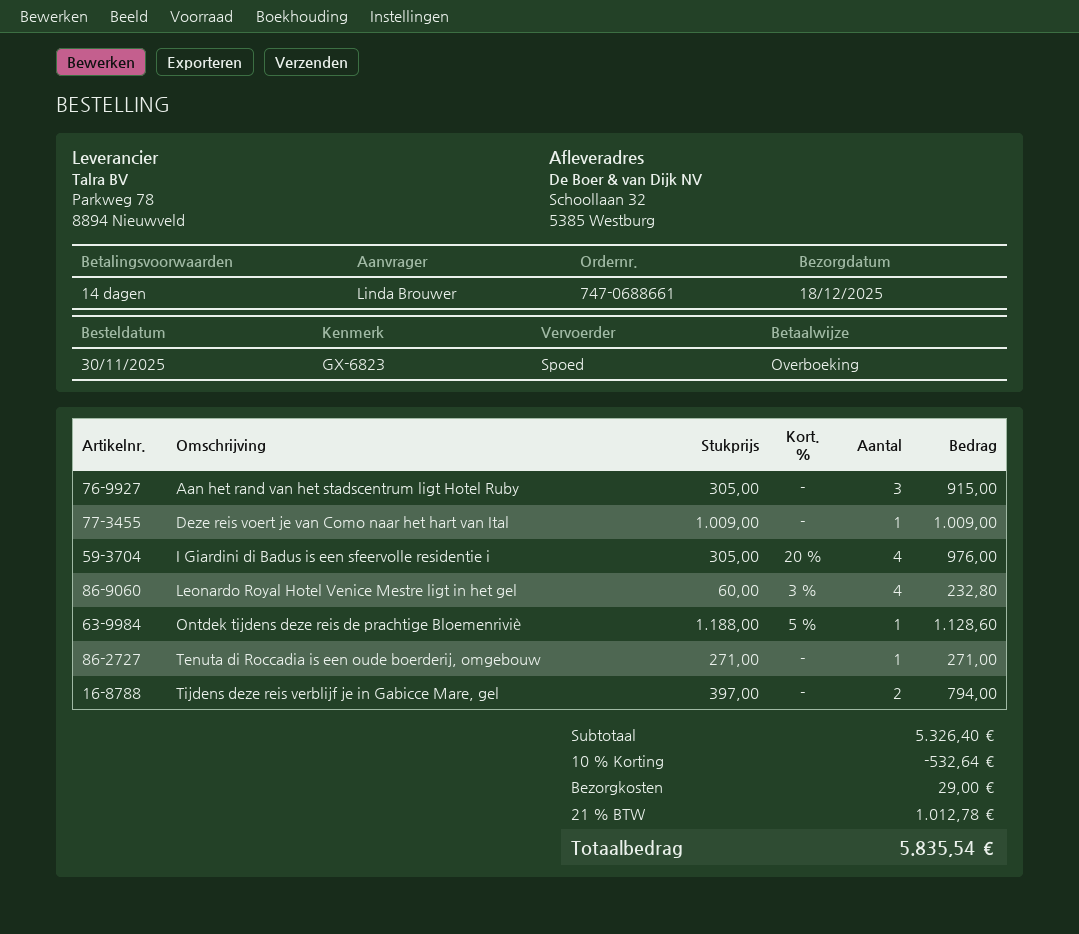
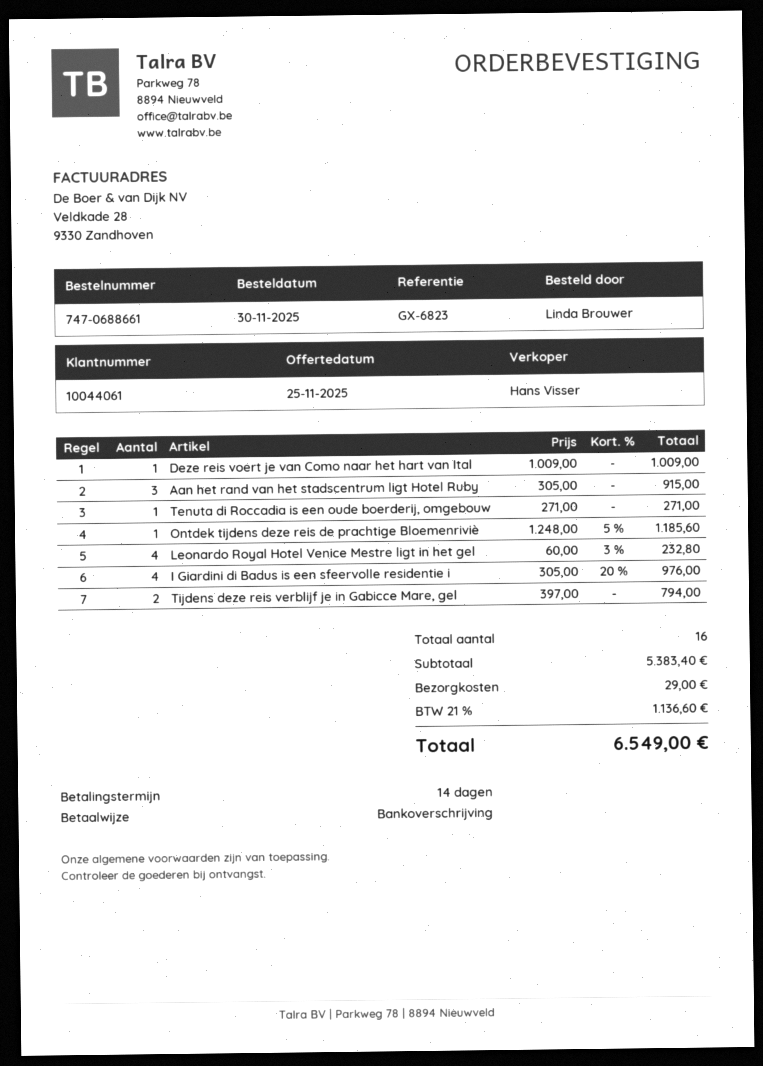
Ontdek tijdens deze reis de prachtige Bloemenriviè: 1 x 1188.00 - 5% = 1128.60 -> 1 x 1248.00 - 5% = 1185.60
subtotal: 5326.40 -> 5383.40
discount: 10% = 532.64 -> none
tax: 21% = 1012.78 -> 21% = 1136.60
total: 5835.54 -> 6549.00

